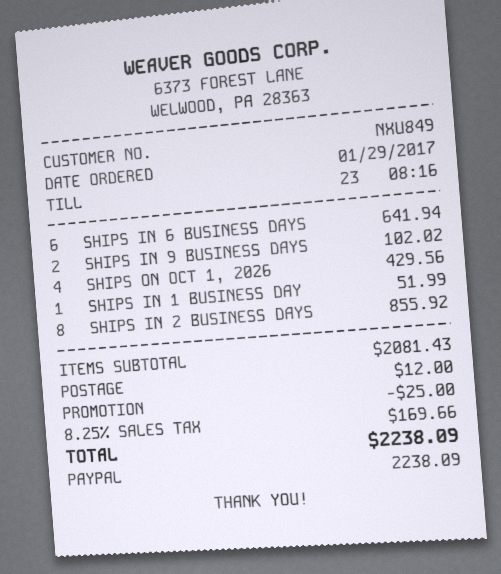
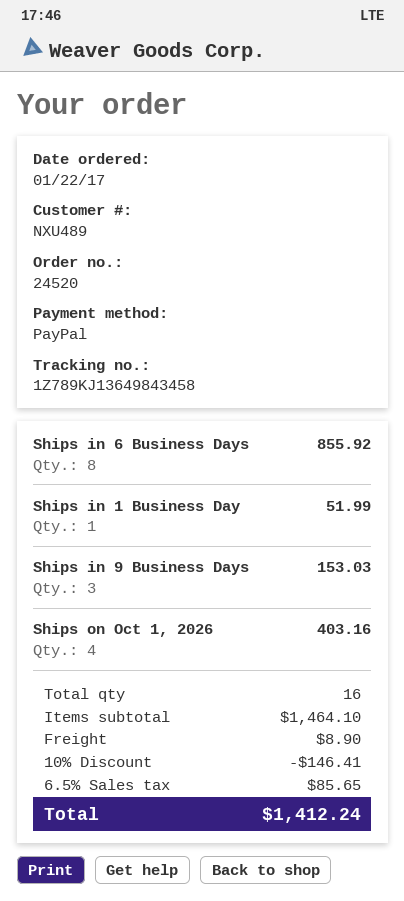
order date: 2017-01-29 -> 2017-01-22
customer number: NXU849 -> NXU489
SHIPS IN 6 BUSINESS DAYS: 6 for 641.94 -> 8 for 855.92
SHIPS IN 9 BUSINESS DAYS: 2 for 102.02 -> 3 for 153.03
SHIPS ON OCT 1, 2026: 4 for 429.56 -> 4 for 403.16
SHIPS IN 2 BUSINESS DAYS: 8 for 855.92 -> none
subtotal: 2081.43 -> 1464.10
discount: 25.00 -> 146.41
shipping: 12.00 -> 8.90
tax: 8.25% = 169.66 -> 6.5% = 85.65
total: 2238.09 -> 1412.24

